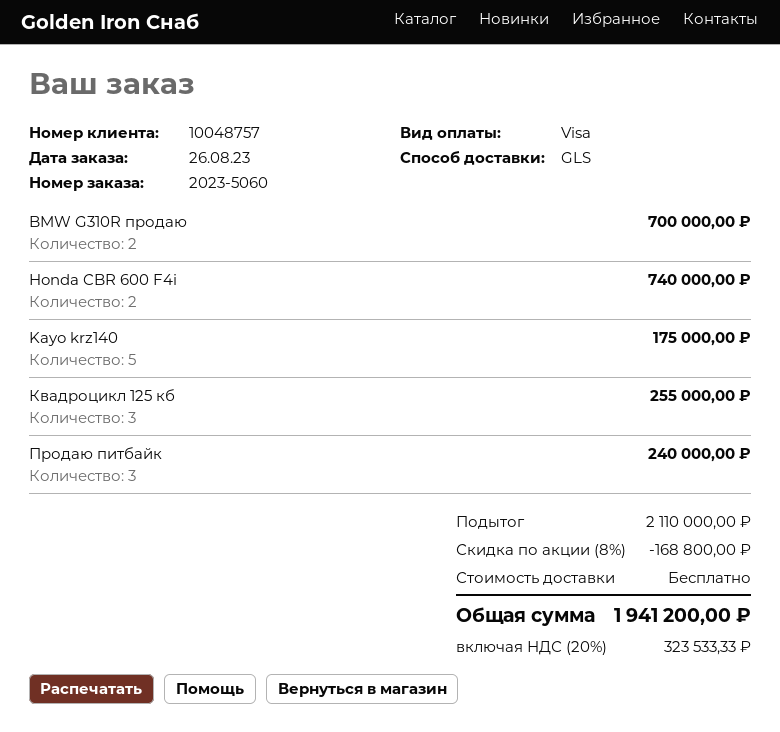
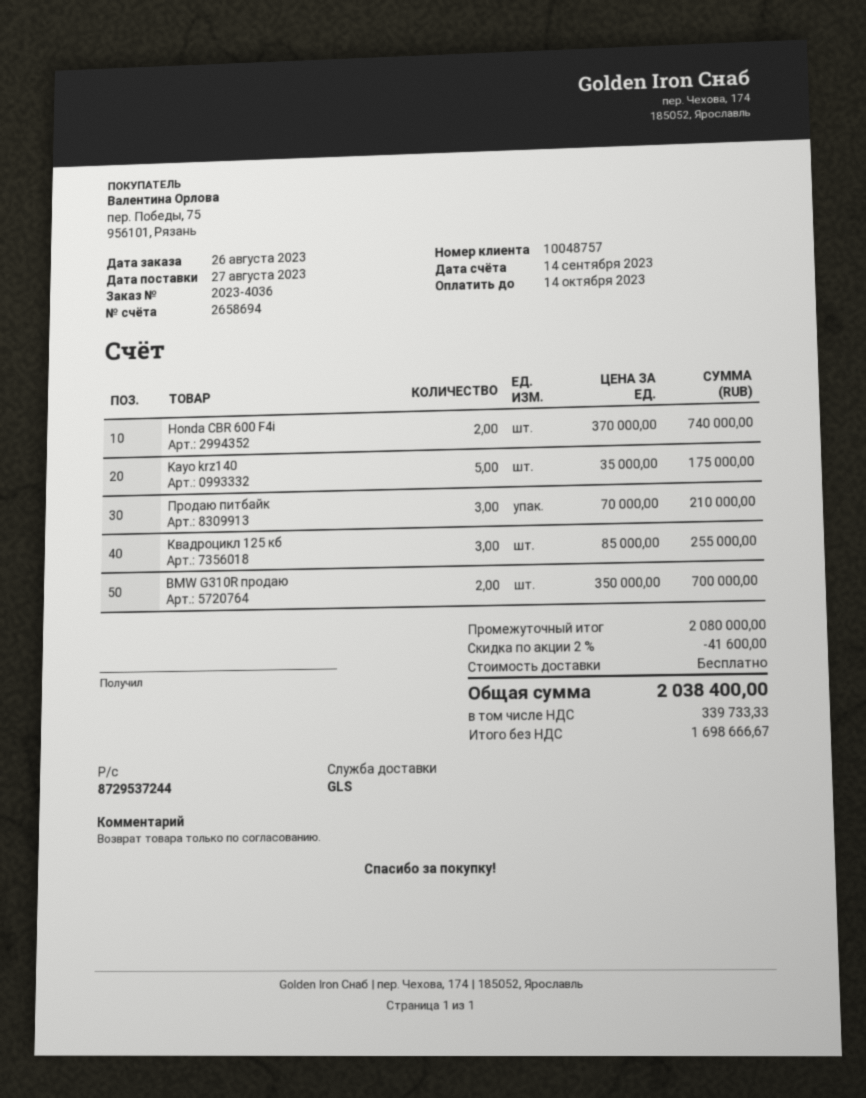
order number: 2023-5060 -> 2023-4036
Продаю питбайк: 3 for 240000.00 -> 3 for 210000.00
subtotal: 2110000.00 -> 2080000.00
discount: 8% = 168800.00 -> 2% = 41600.00
tax: 323533.33 -> 339733.33
total: 1941200.00 -> 2038400.00

